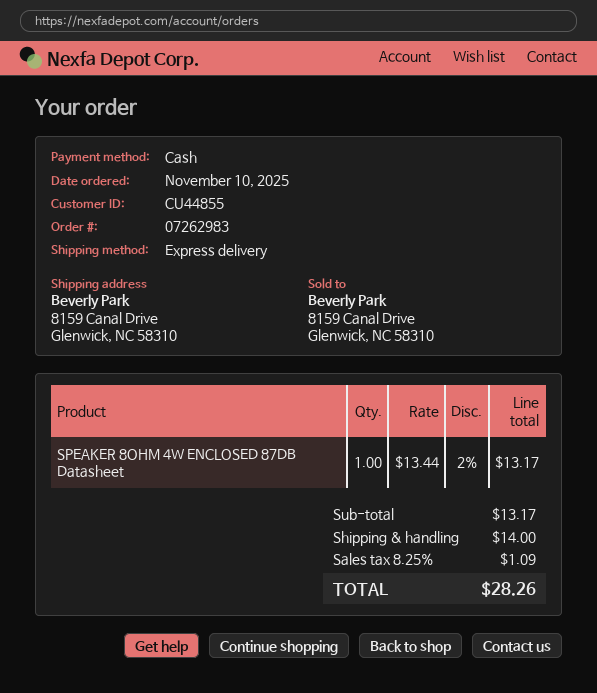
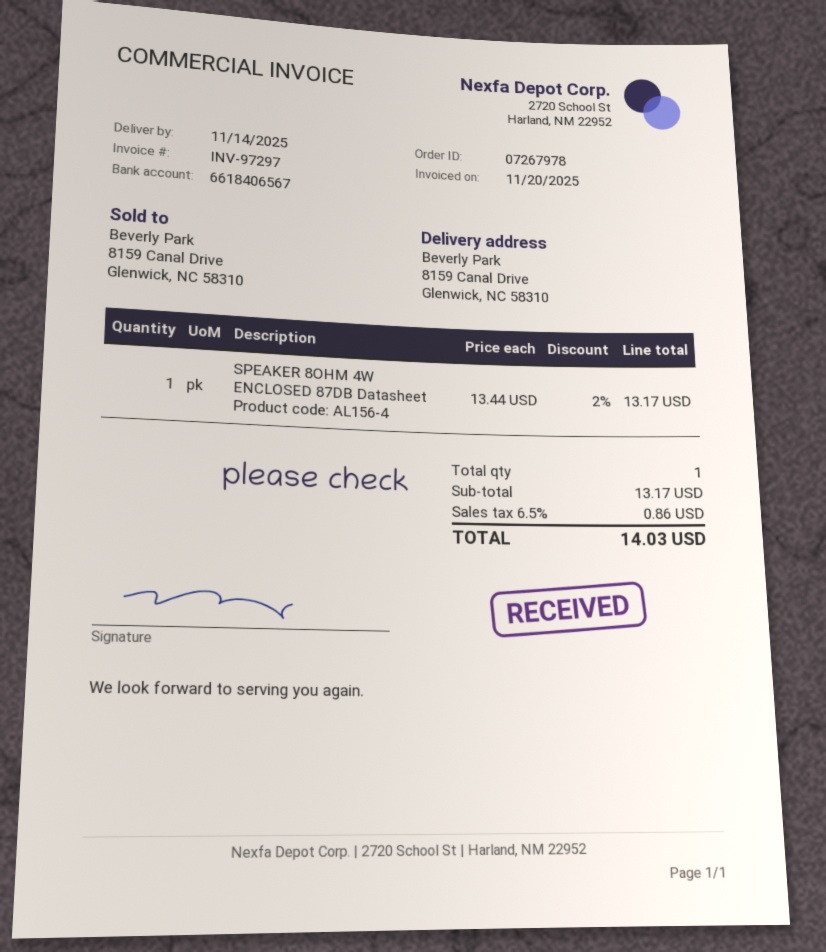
order number: 07262983 -> 07267978
shipping: 14.00 -> none
tax: 8.25% = 1.09 -> 6.5% = 0.86
total: 28.26 -> 14.03

